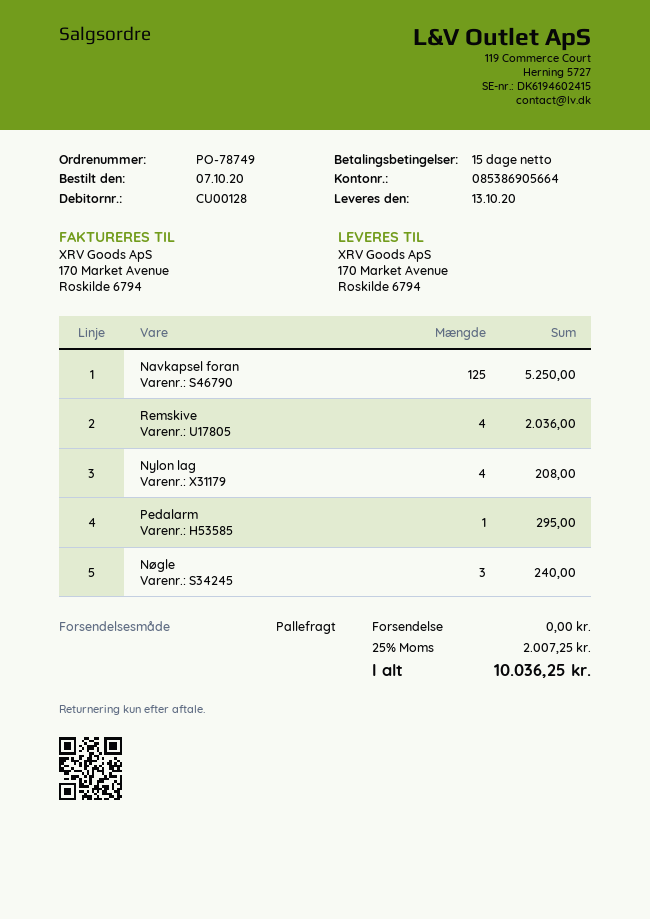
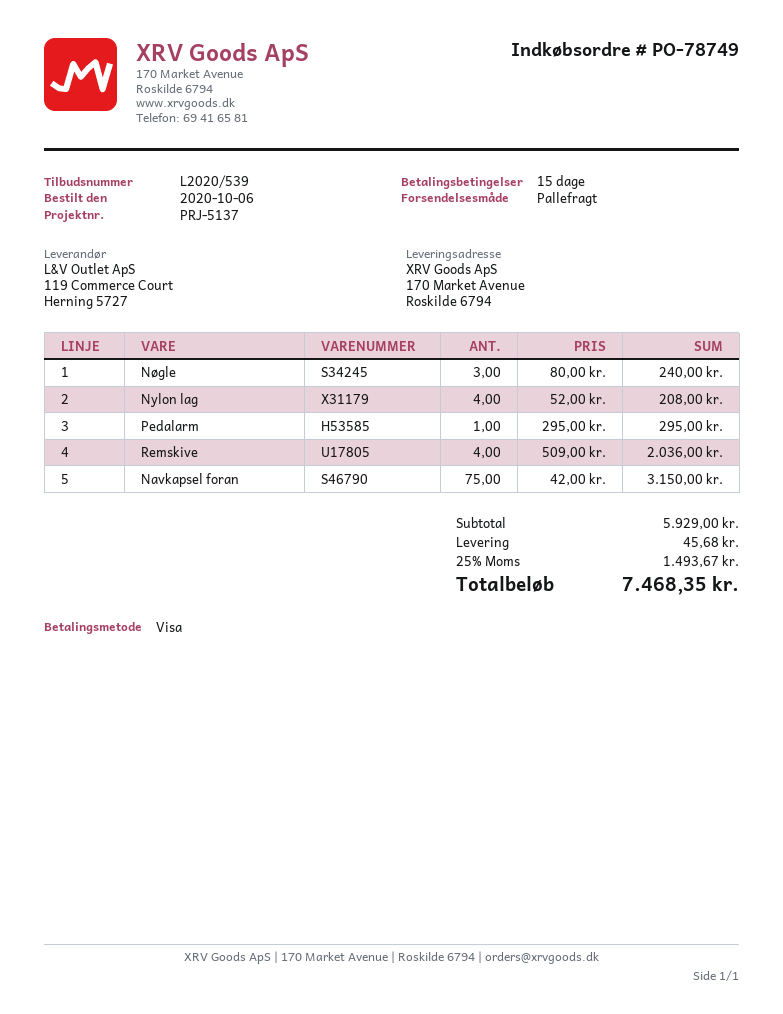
order date: 2020-10-07 -> 2020-10-06
Navkapsel foran: 125 for 5250.00 -> 75 for 3150.00
shipping: 0.00 -> 45.68
tax: 25% = 2007.25 -> 25% = 1493.67
total: 10036.25 -> 7468.35

